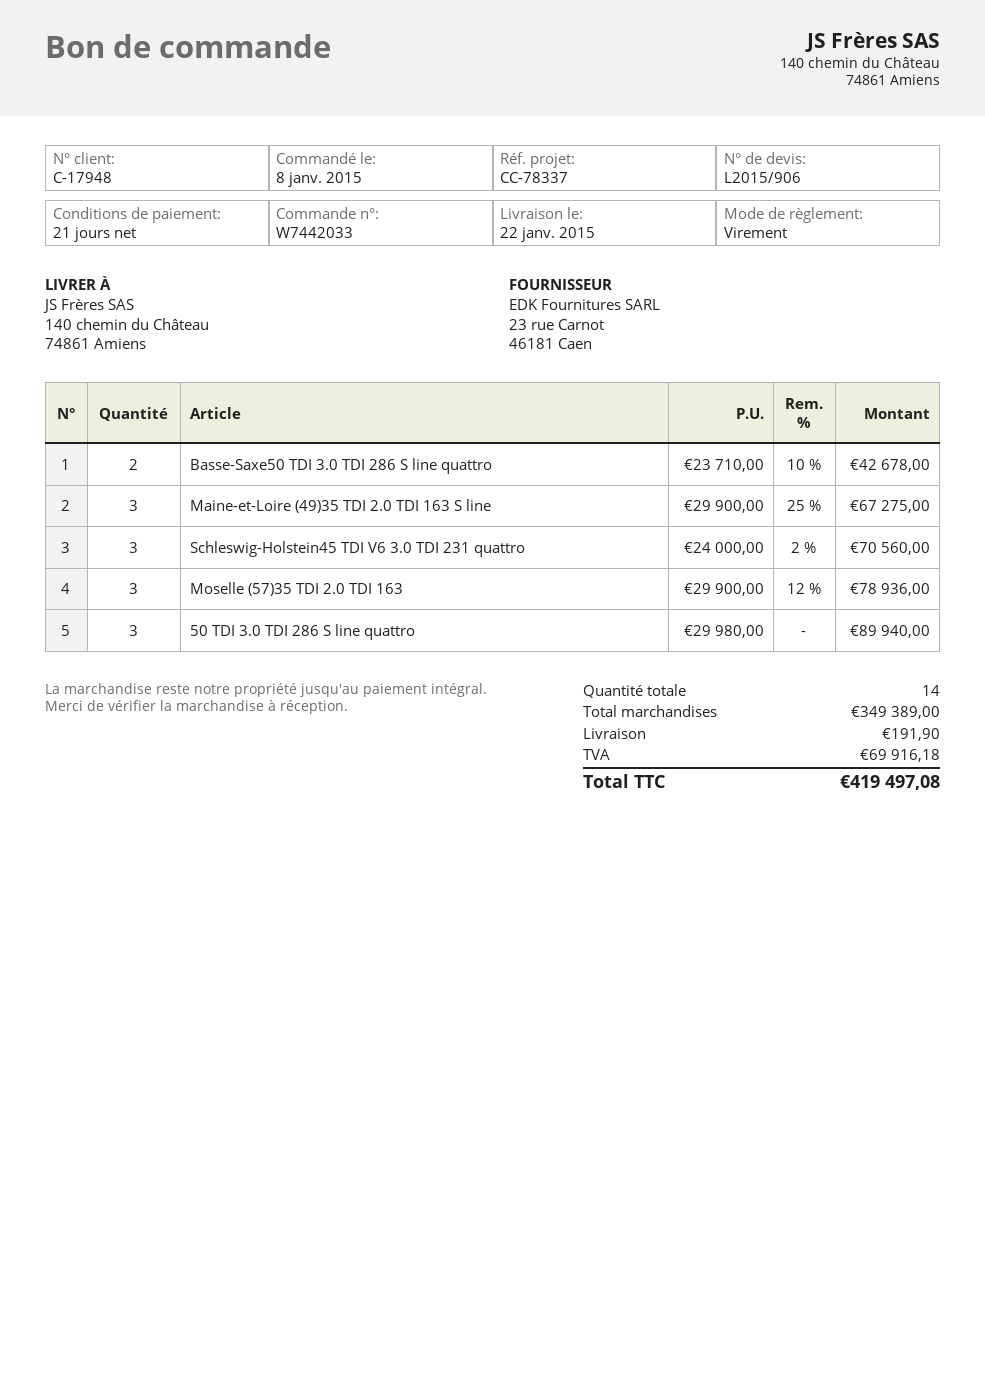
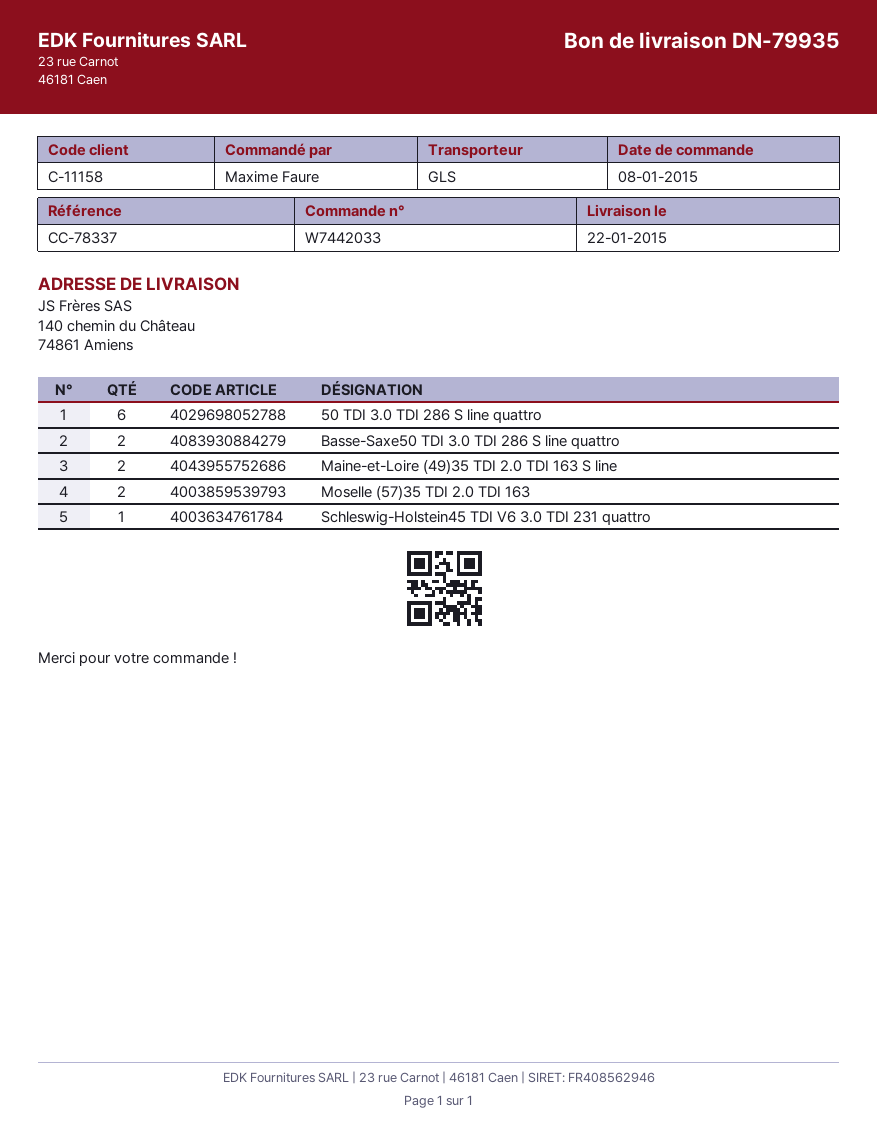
customer number: C-17948 -> C-11158
Maine-et-Loire (49)35 TDI 2.0 TDI 163 S line: 3 -> 2
Schleswig-Holstein45 TDI V6 3.0 TDI 231 quattro: 3 -> 1
Moselle (57)35 TDI 2.0 TDI 163: 3 -> 2
50 TDI 3.0 TDI 286 S line quattro: 3 -> 6

